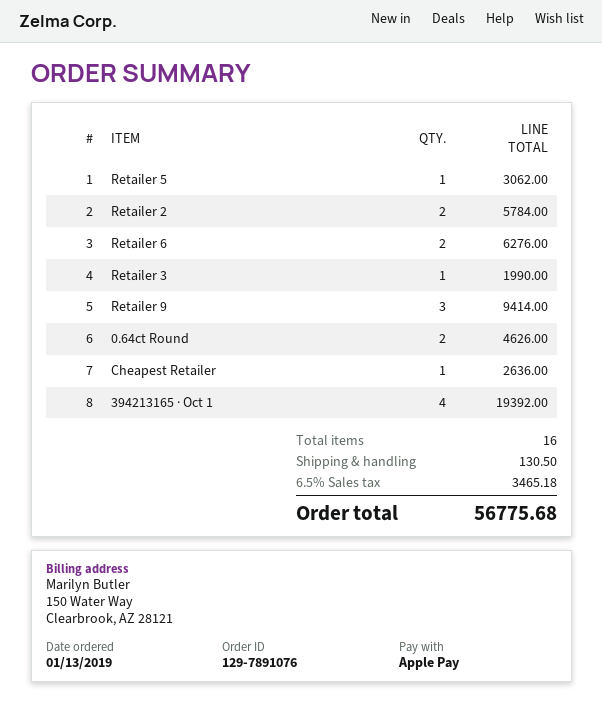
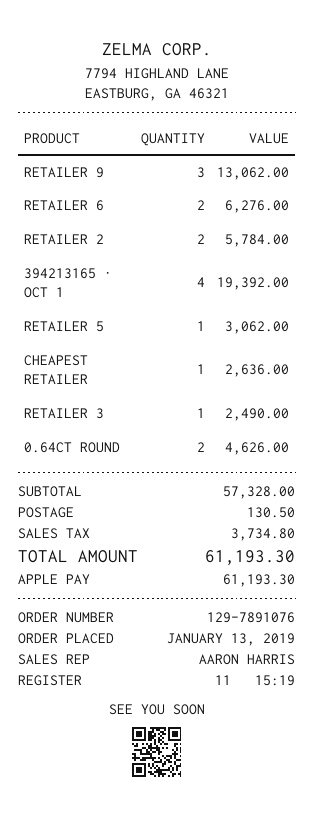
Retailer 3: 1 for 1990.00 -> 1 for 2490.00
Retailer 9: 3 for 9414.00 -> 3 for 13062.00
tax: 3465.18 -> 3734.80
total: 56775.68 -> 61193.30

